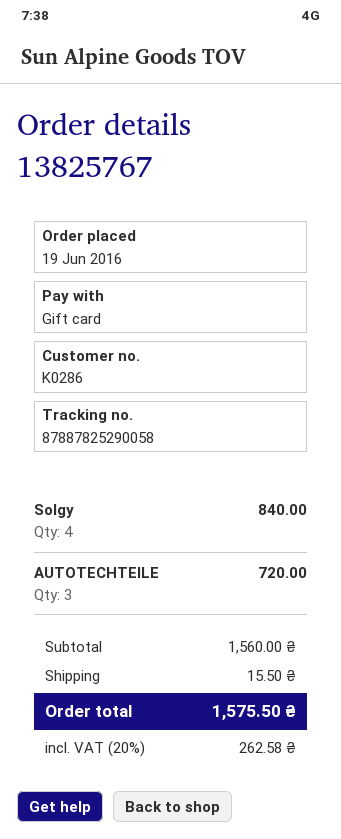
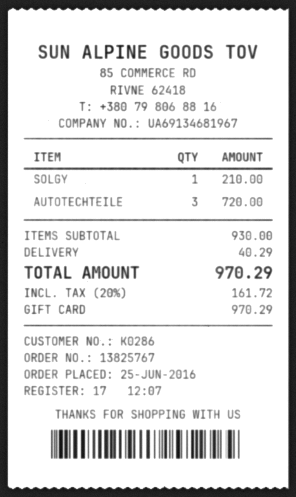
order date: 2016-06-19 -> 2016-06-25
Solgy: 4 for 840.00 -> 1 for 210.00
subtotal: 1560.00 -> 930.00
shipping: 15.50 -> 40.29
tax: 20% = 262.58 -> 20% = 161.72
total: 1575.50 -> 970.29

